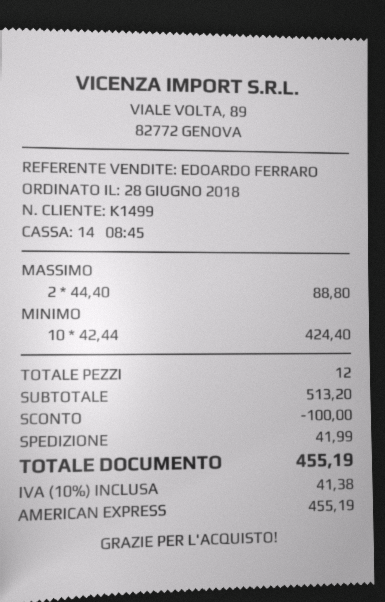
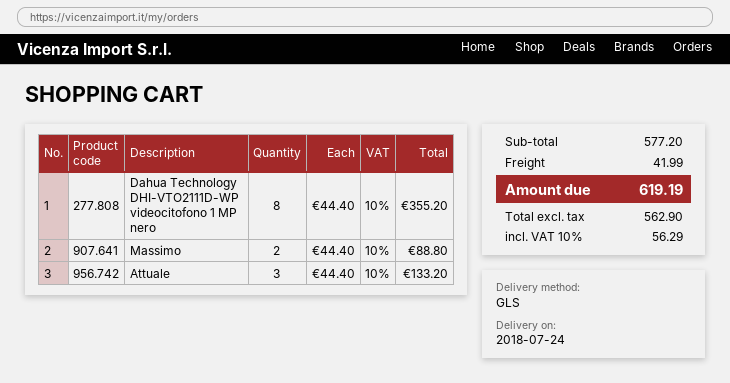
MINIMO: 10 x 42.44 = 424.40 -> none
Dahua Technology DHI-VTO2111D-WP videocitofono 1 MP nero: none -> 8 x 44.40 = 355.20
Attuale: none -> 3 x 44.40 = 133.20
subtotal: 513.20 -> 577.20
discount: 100.00 -> none
tax: 10% = 41.38 -> 10% = 56.29
total: 455.19 -> 619.19

